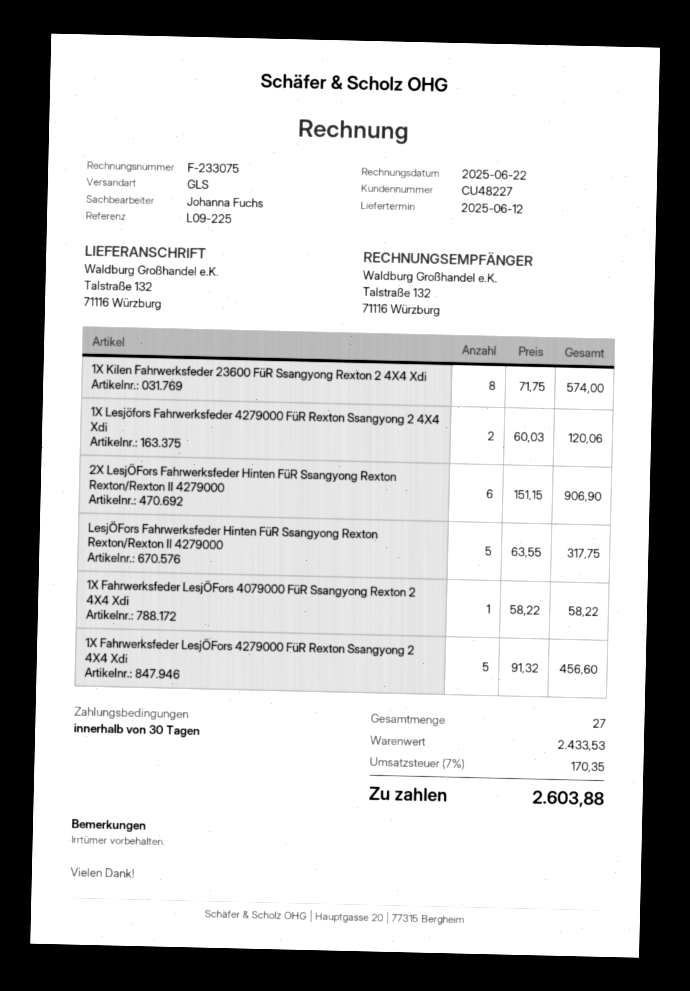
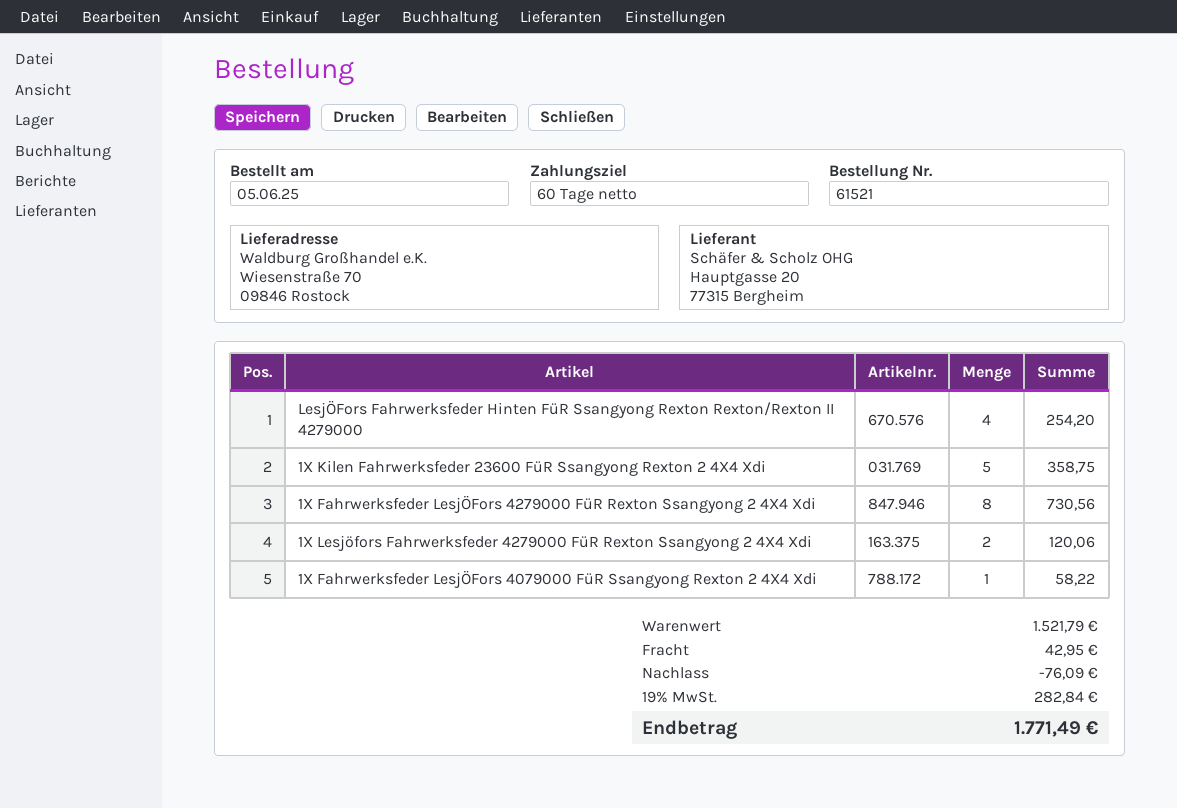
payment terms: 30 days -> 60 days
ship to: Talstraße 132, 71116 Würzburg -> Wiesenstraße 70, 09846 Rostock
1X Kilen Fahrwerksfeder 23600 FüR Ssangyong Rexton 2 4X4 Xdi: 8 for 574.00 -> 5 for 358.75
2X LesjÖFors Fahrwerksfeder Hinten FüR Ssangyong Rexton Rexton/Rexton II 4279000: 6 for 906.90 -> none
LesjÖFors Fahrwerksfeder Hinten FüR Ssangyong Rexton Rexton/Rexton II 4279000: 5 for 317.75 -> 4 for 254.20
1X Fahrwerksfeder LesjÖFors 4279000 FüR Rexton Ssangyong 2 4X4 Xdi: 5 for 456.60 -> 8 for 730.56
subtotal: 2433.53 -> 1521.79
discount: none -> 76.09
shipping: none -> 42.95
tax: 7% = 170.35 -> 19% = 282.84
total: 2603.88 -> 1771.49

